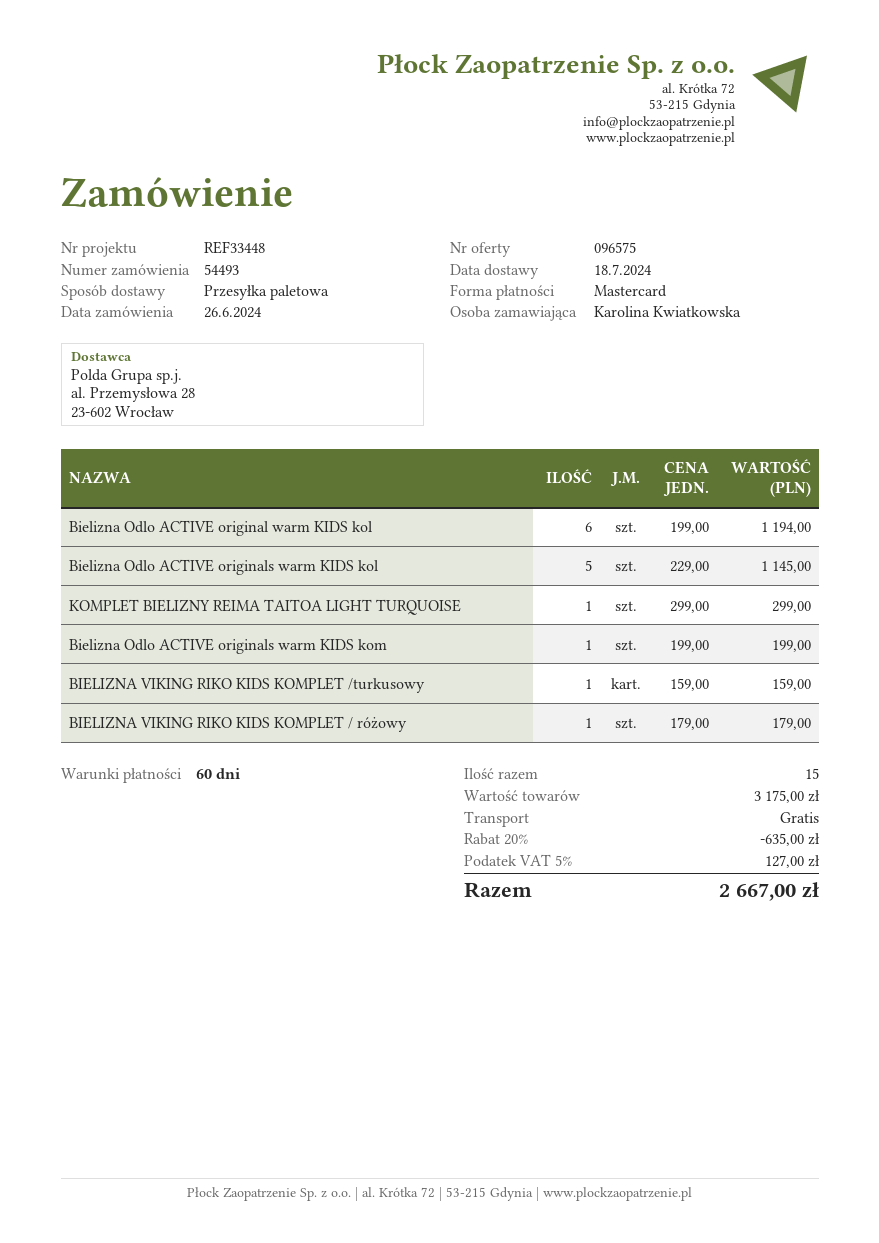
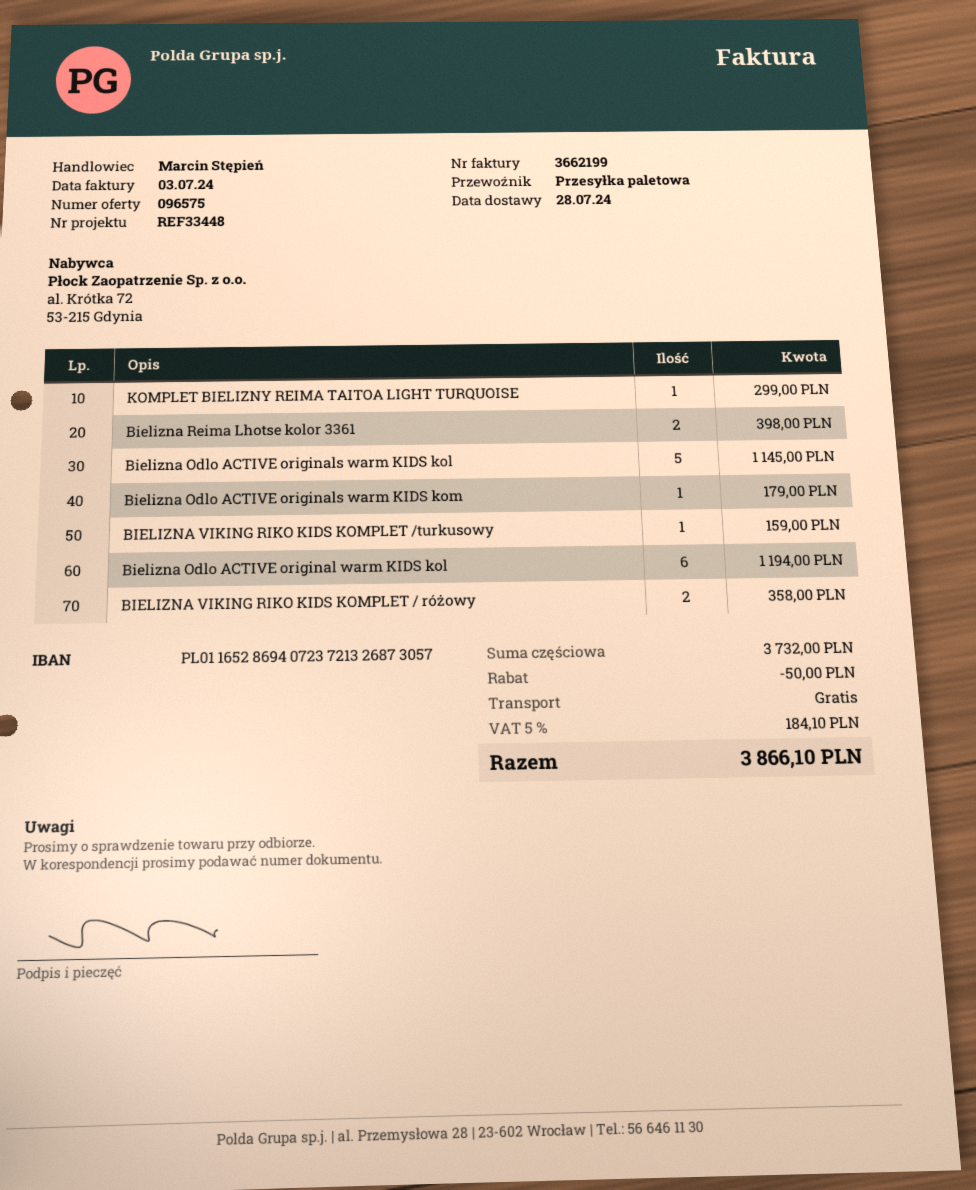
delivery date: 2024-07-18 -> 2024-07-28
Bielizna Odlo ACTIVE originals warm KIDS kom: 1 for 199.00 -> 1 for 179.00
BIELIZNA VIKING RIKO KIDS KOMPLET / różowy: 1 for 179.00 -> 2 for 358.00
Bielizna Reima Lhotse kolor 3361: none -> 2 for 398.00
subtotal: 3175.00 -> 3732.00
discount: 635.00 -> 50.00
tax: 5% = 127.00 -> 5% = 184.10
total: 2667.00 -> 3866.10

